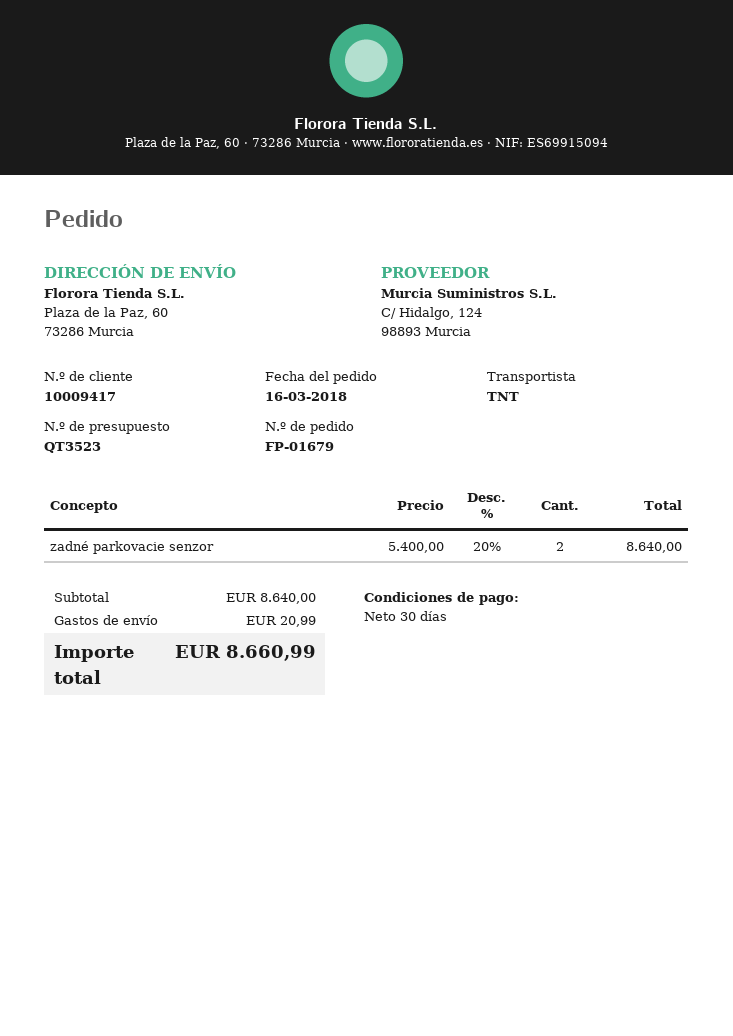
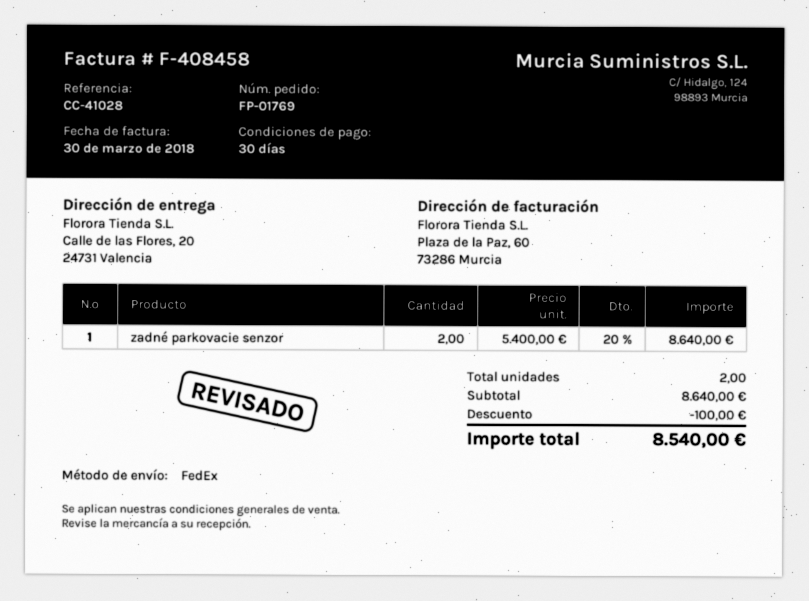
order number: FP-01679 -> FP-01769
shipping method: TNT -> FedEx
ship to: Plaza de la Paz, 60, 73286 Murcia -> Calle de las Flores, 20, 24731 Valencia
discount: none -> 100.00
shipping: 20.99 -> none
total: 8660.99 -> 8540.00

